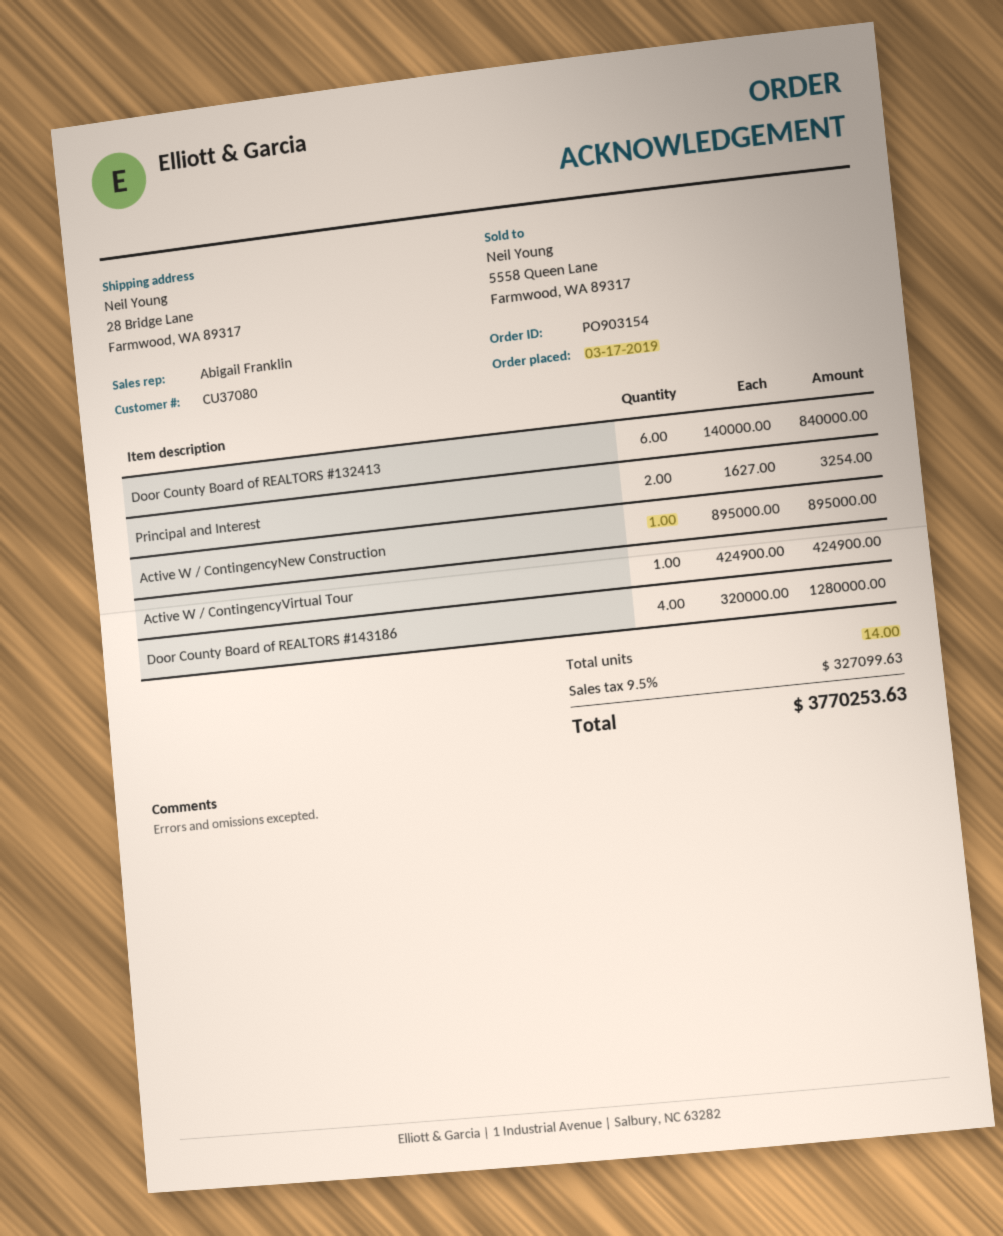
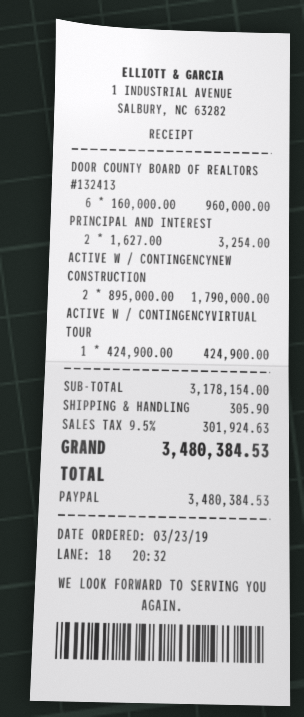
order date: 2019-03-17 -> 2019-03-23
Door County Board of REALTORS #132413: 6 x 140000.00 = 840000.00 -> 6 x 160000.00 = 960000.00
Active W / ContingencyNew Construction: 1 x 895000.00 = 895000.00 -> 2 x 895000.00 = 1790000.00
Door County Board of REALTORS #143186: 4 x 320000.00 = 1280000.00 -> none
shipping: none -> 305.90
tax: 9.5% = 327099.63 -> 9.5% = 301924.63
total: 3770253.63 -> 3480384.53

